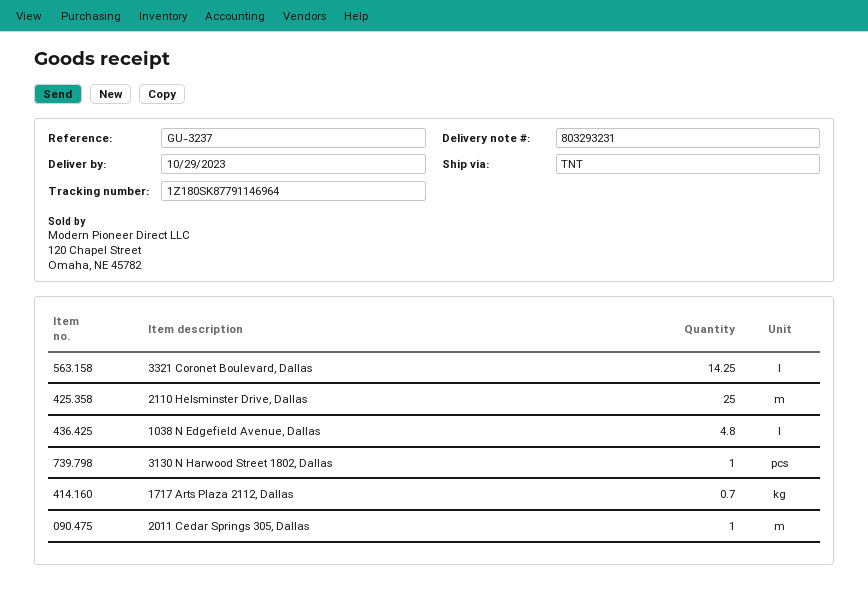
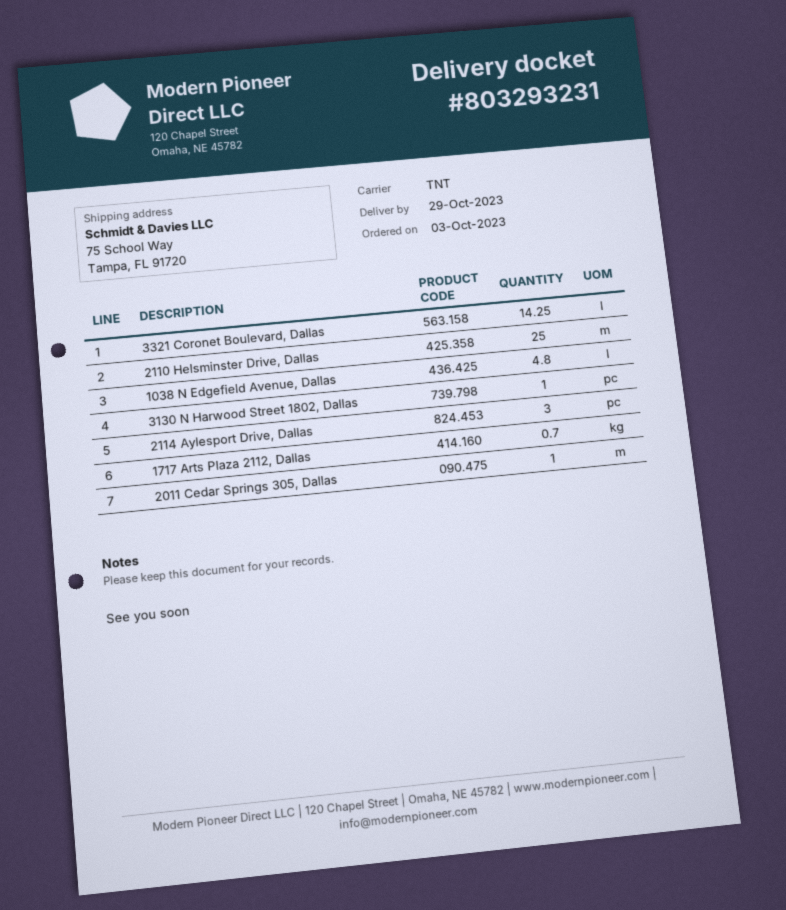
2114 Aylesport Drive, Dallas: none -> 3

